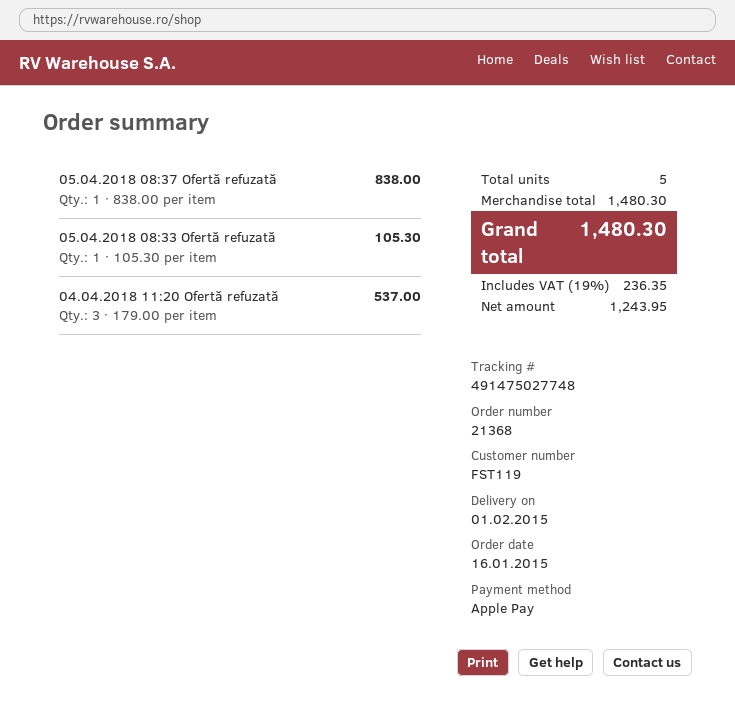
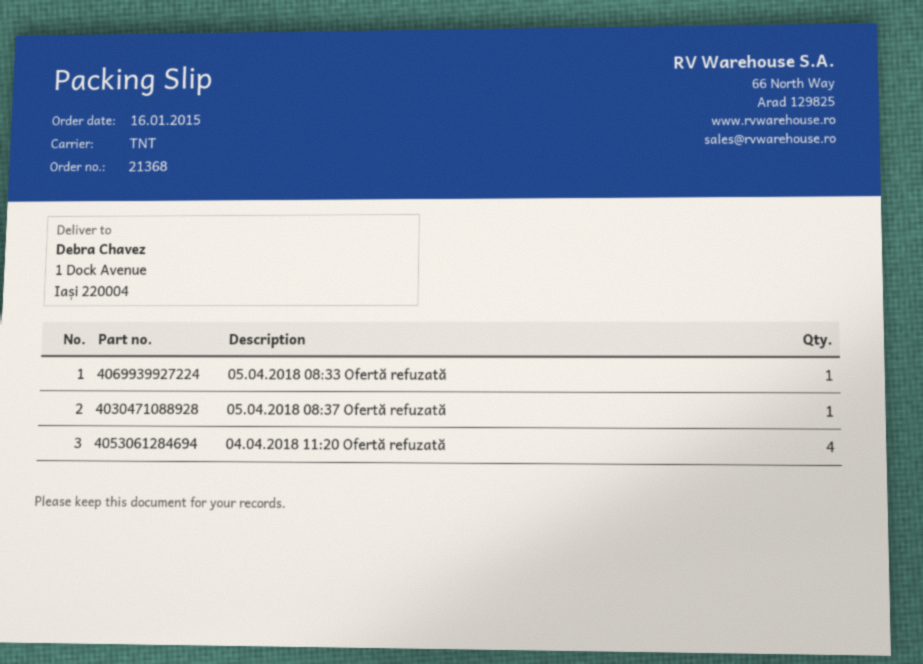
04.04.2018 11:20 Ofertă refuzată: 3 -> 4

